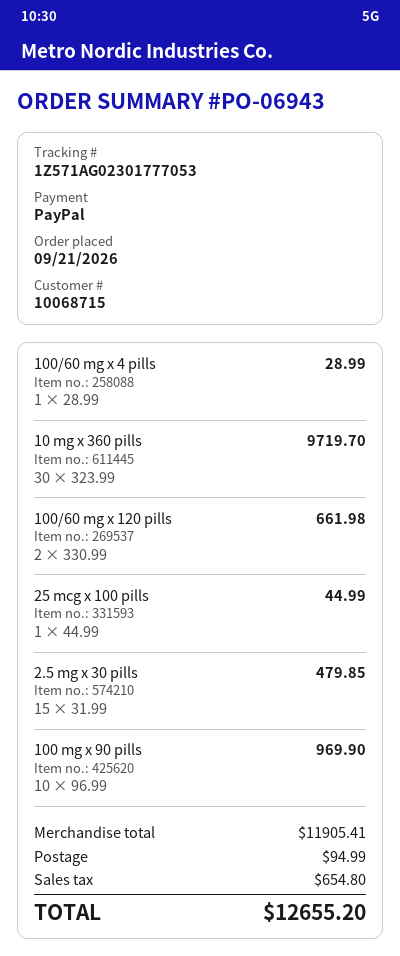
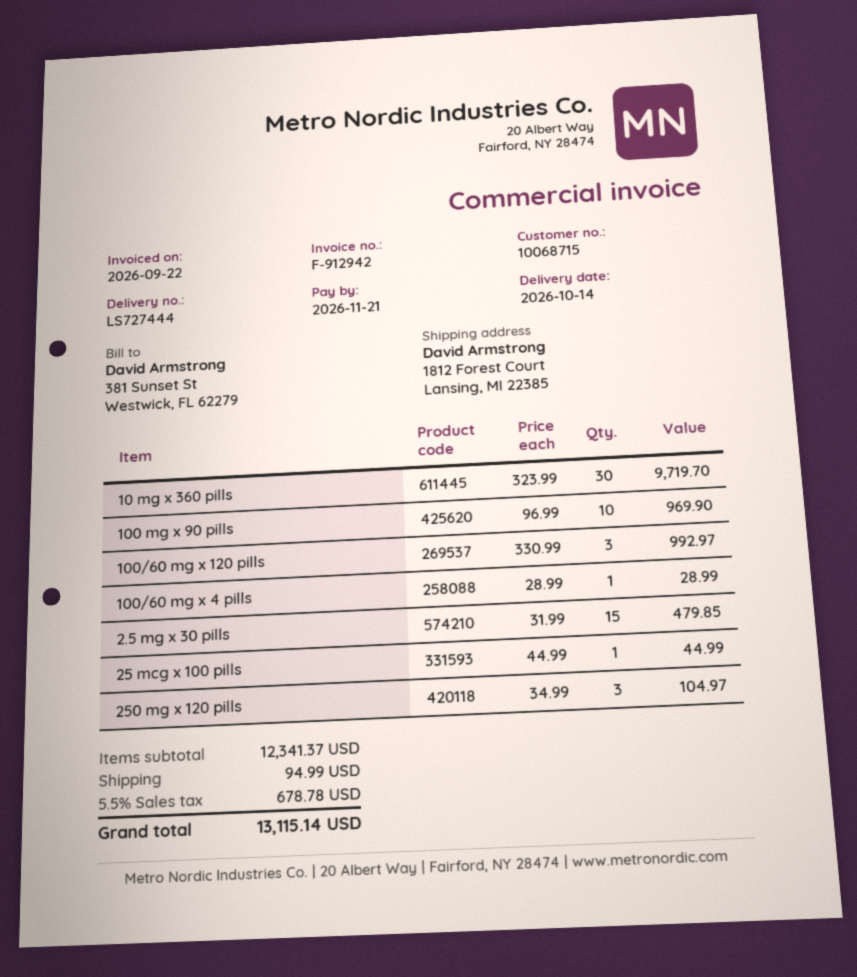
100/60 mg x 120 pills: 2 x 330.99 = 661.98 -> 3 x 330.99 = 992.97
250 mg x 120 pills: none -> 3 x 34.99 = 104.97
subtotal: 11905.41 -> 12341.37
tax: 654.80 -> 678.78
total: 12655.20 -> 13115.14

